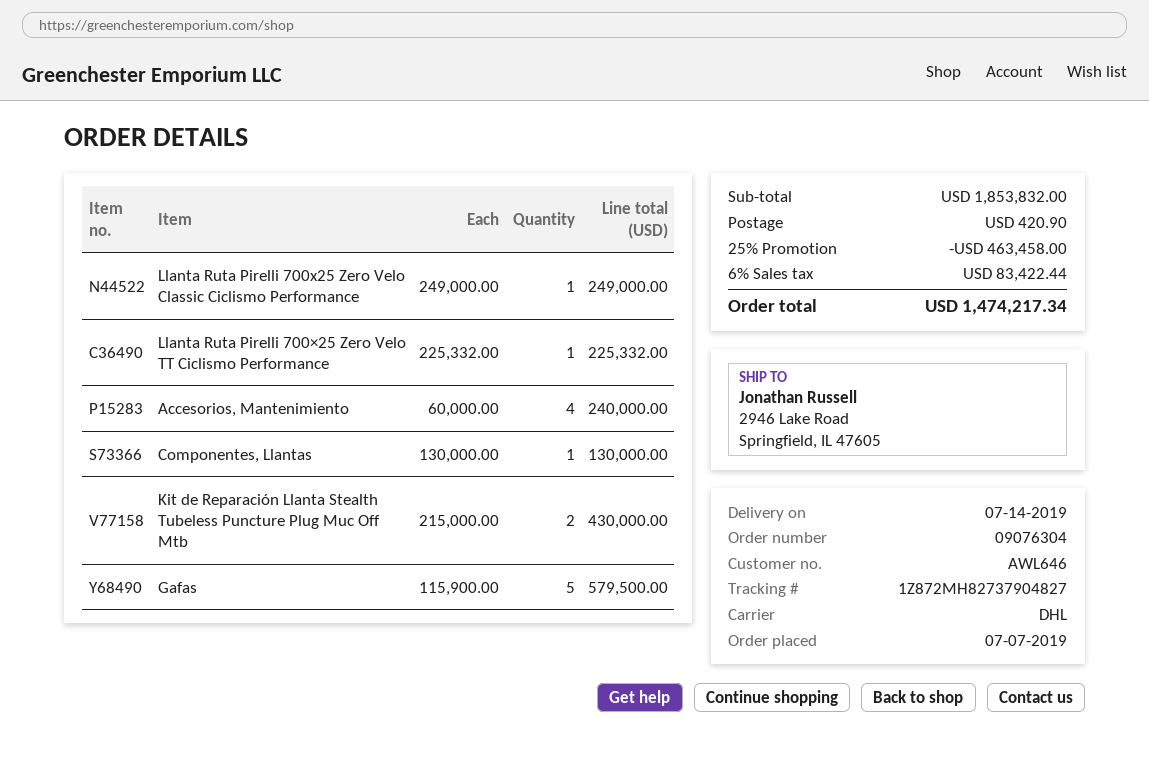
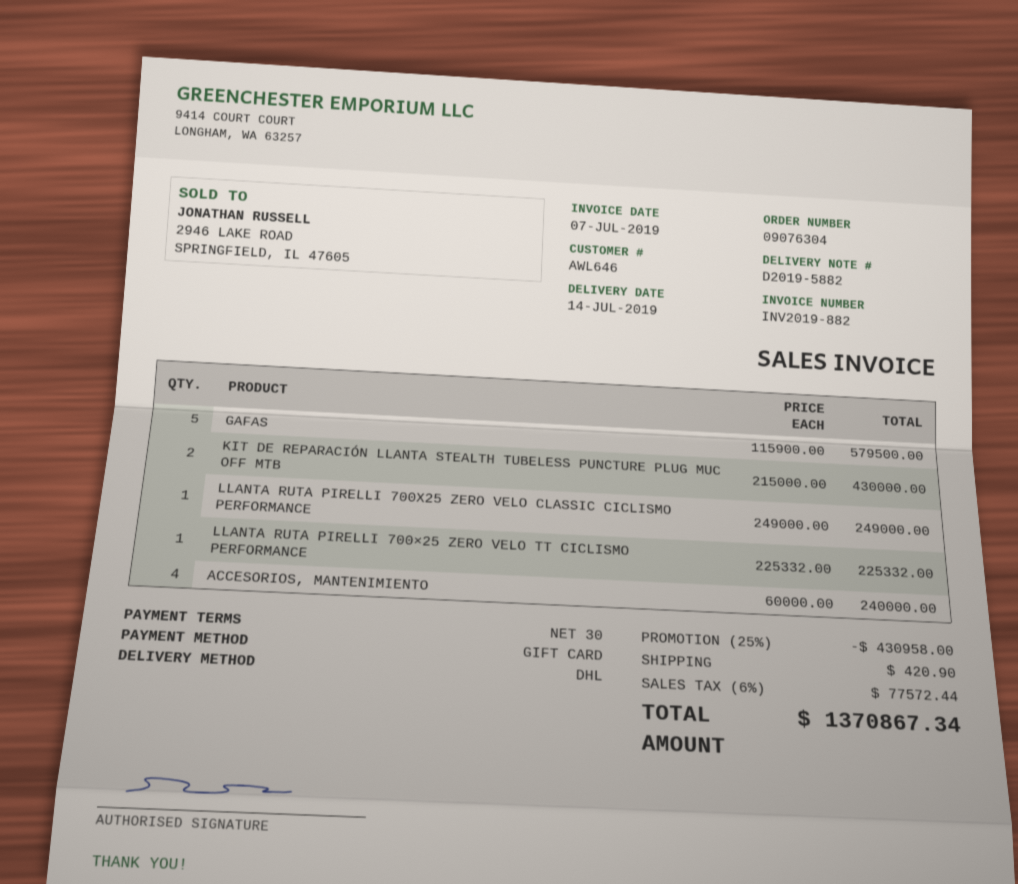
Componentes, Llantas: 1 x 130000.00 = 130000.00 -> none
discount: 25% = 463458.00 -> 25% = 430958.00
tax: 6% = 83422.44 -> 6% = 77572.44
total: 1474217.34 -> 1370867.34

